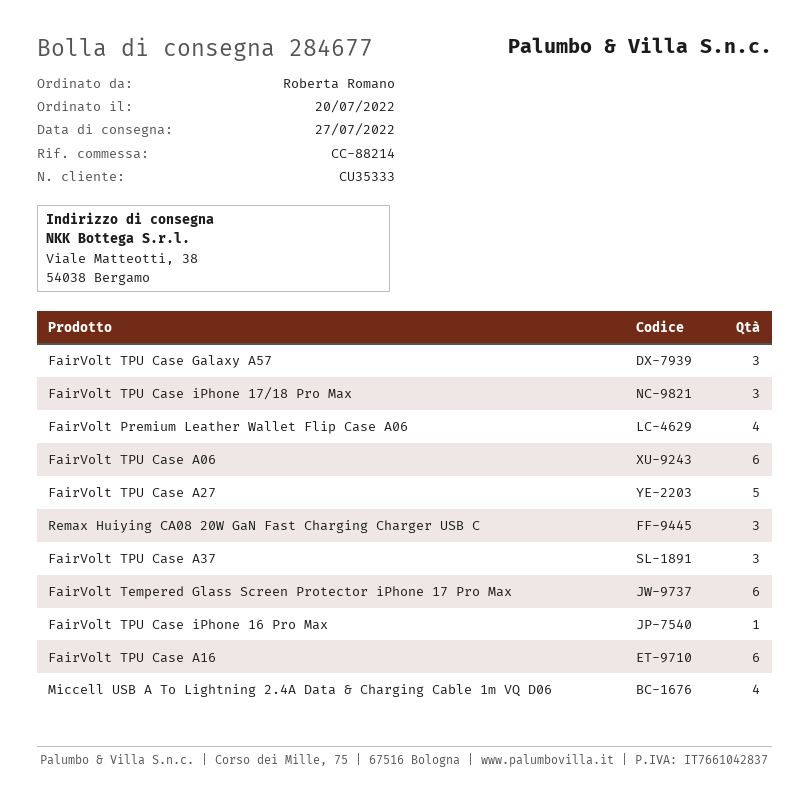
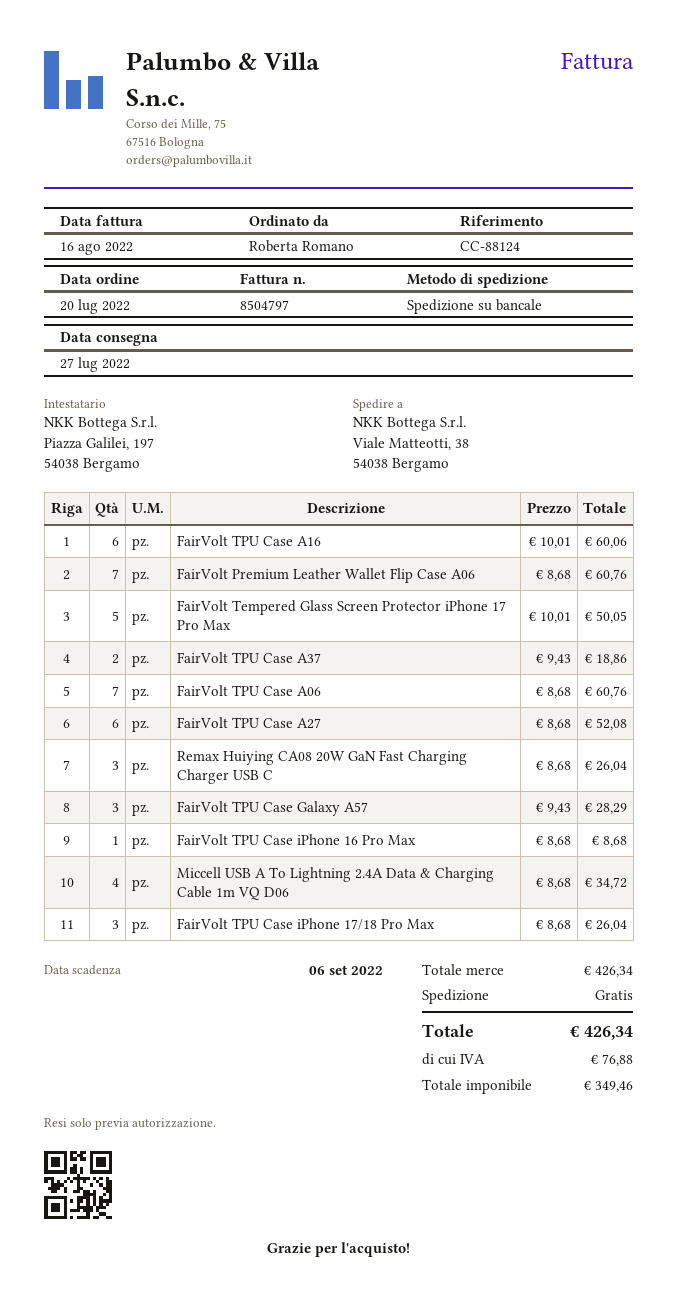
reference: CC-88214 -> CC-88124
FairVolt Premium Leather Wallet Flip Case A06: 4 -> 7
FairVolt TPU Case A06: 6 -> 7
FairVolt TPU Case A27: 5 -> 6
FairVolt TPU Case A37: 3 -> 2
FairVolt Tempered Glass Screen Protector iPhone 17 Pro Max: 6 -> 5

